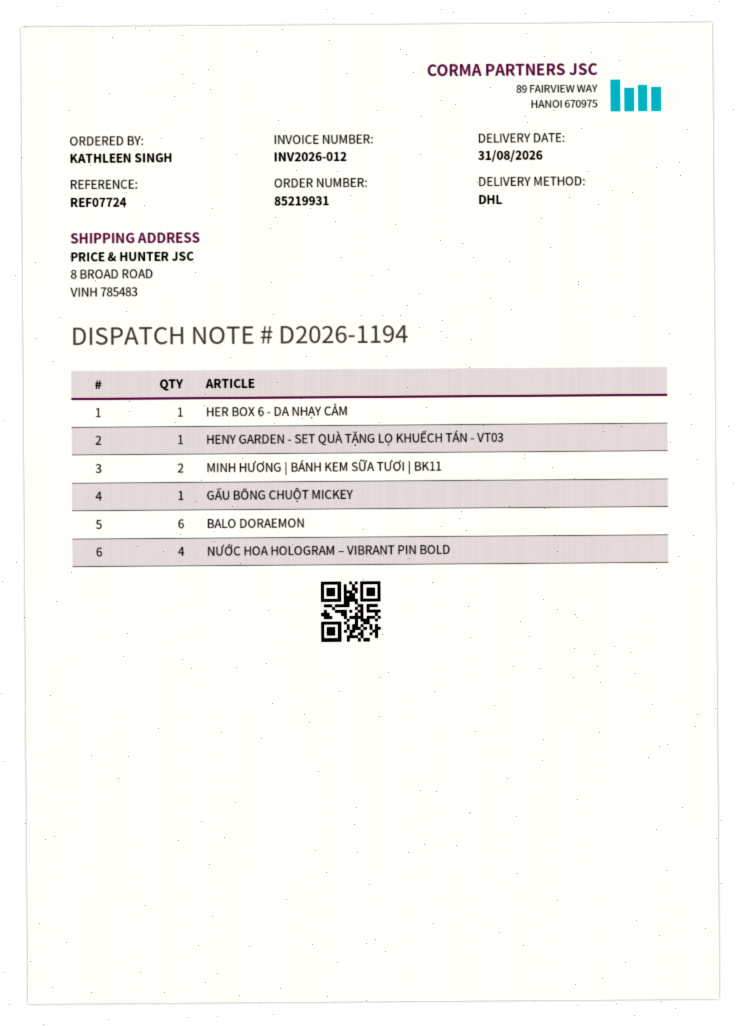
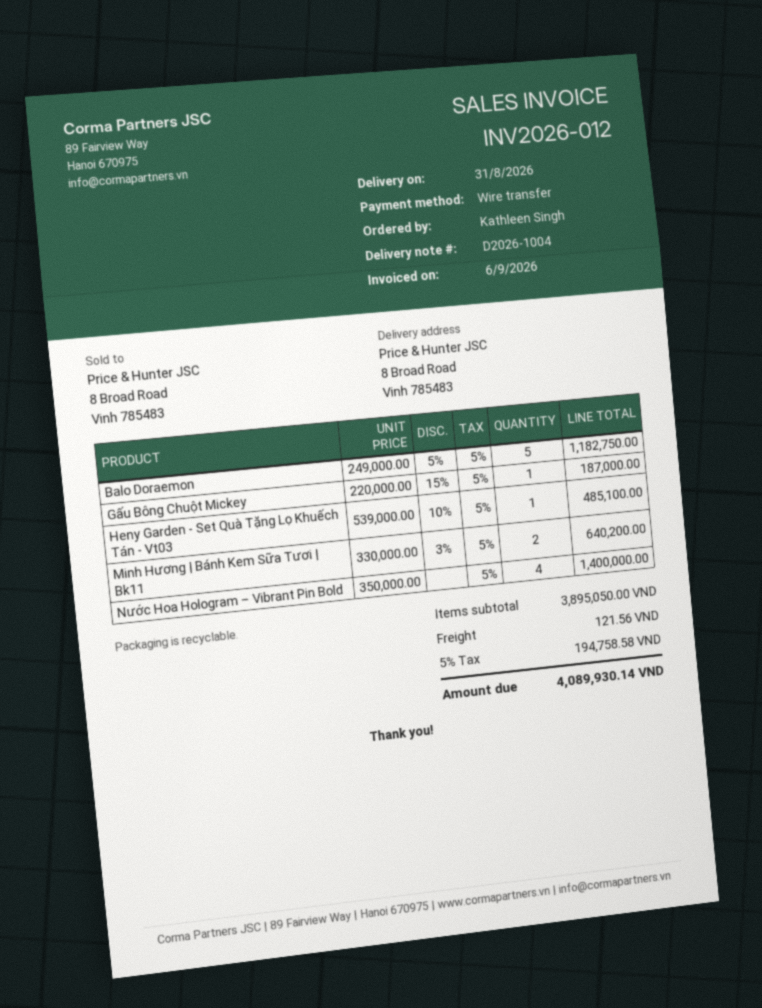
delivery note number: D2026-1194 -> D2026-1004
HER BOX 6 - DA NHẠY CẢM: 1 -> none
BALO DORAEMON: 6 -> 5

